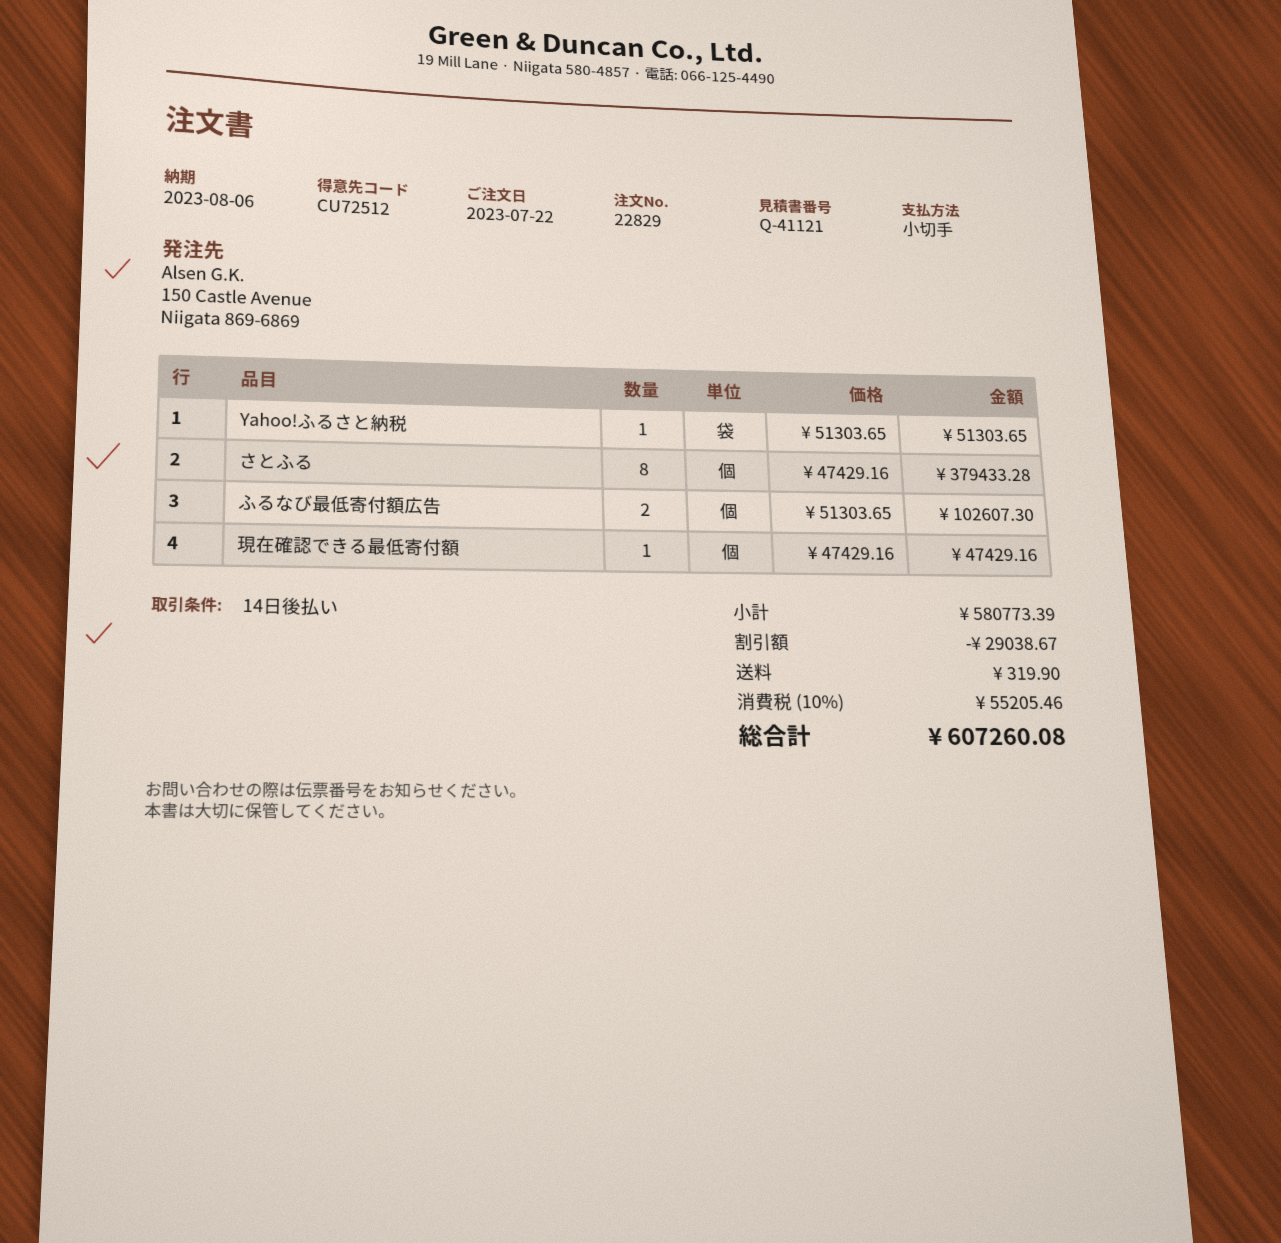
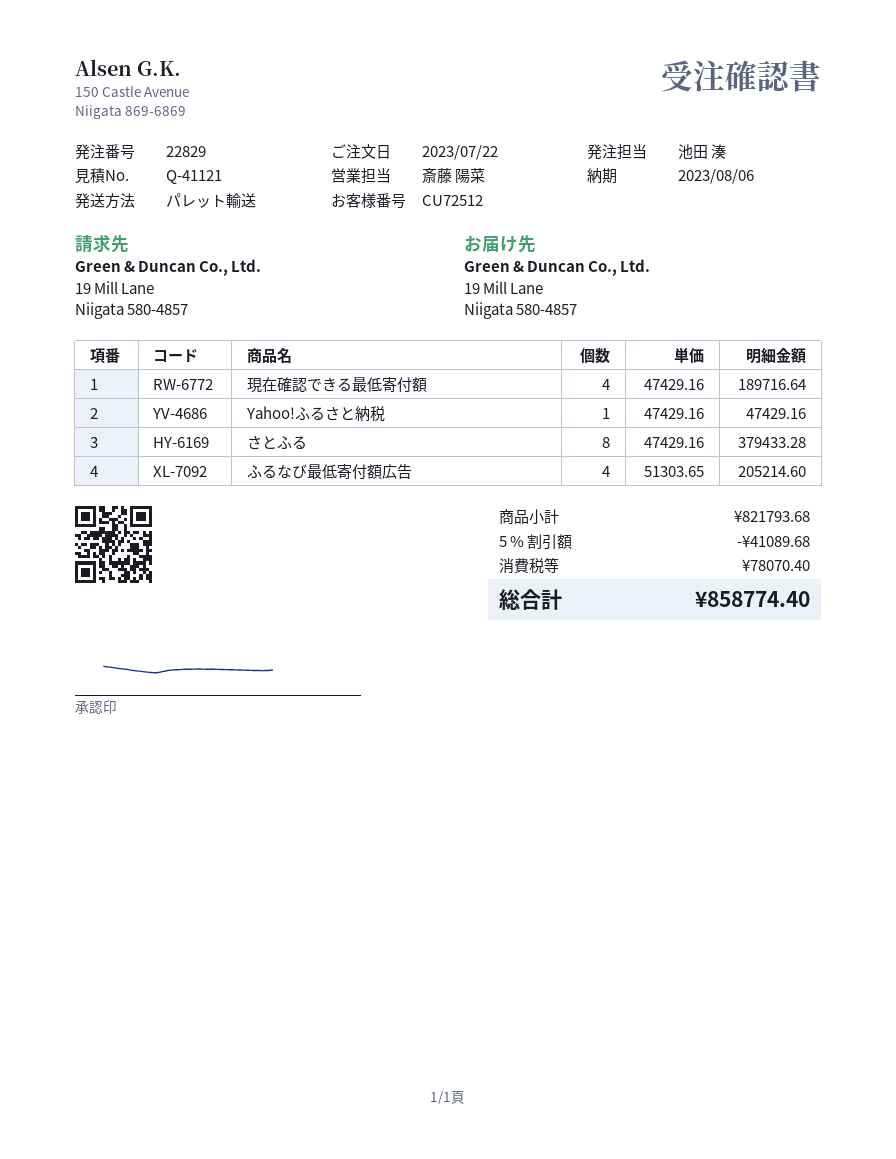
Yahoo!ふるさと納税: 1 x 51303.65 = 51303.65 -> 1 x 47429.16 = 47429.16
ふるなび最低寄付額広告: 2 x 51303.65 = 102607.30 -> 4 x 51303.65 = 205214.60
現在確認できる最低寄付額: 1 x 47429.16 = 47429.16 -> 4 x 47429.16 = 189716.64
subtotal: 580773.39 -> 821793.68
discount: 29038.67 -> 41089.68
shipping: 319.90 -> none
tax: 55205.46 -> 78070.40
total: 607260.08 -> 858774.40

